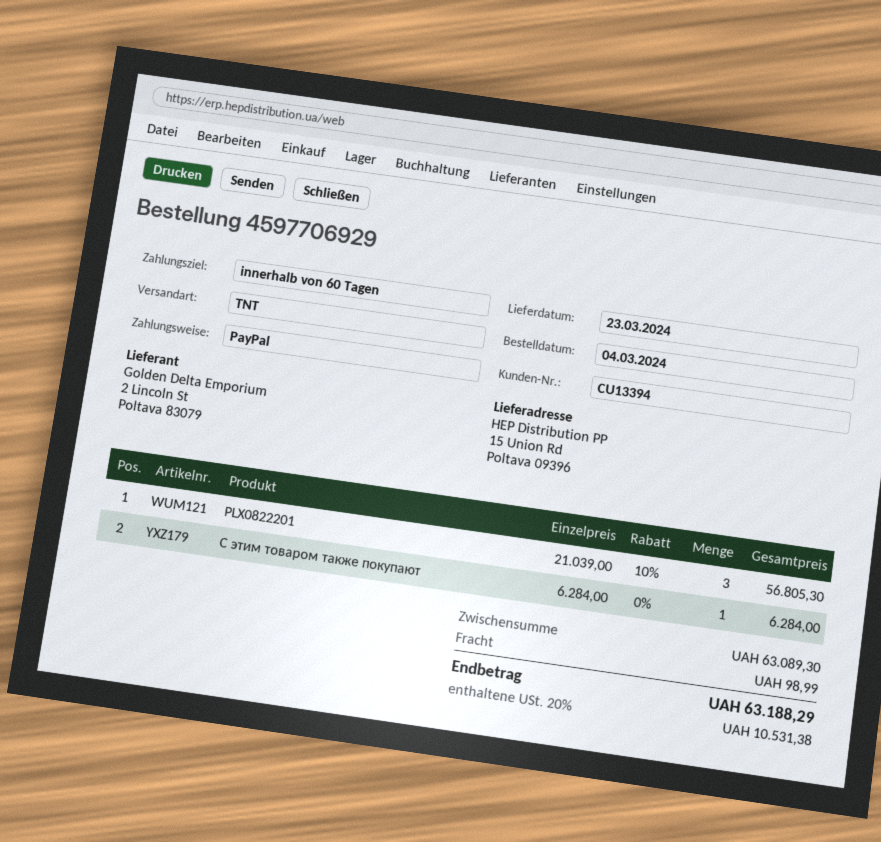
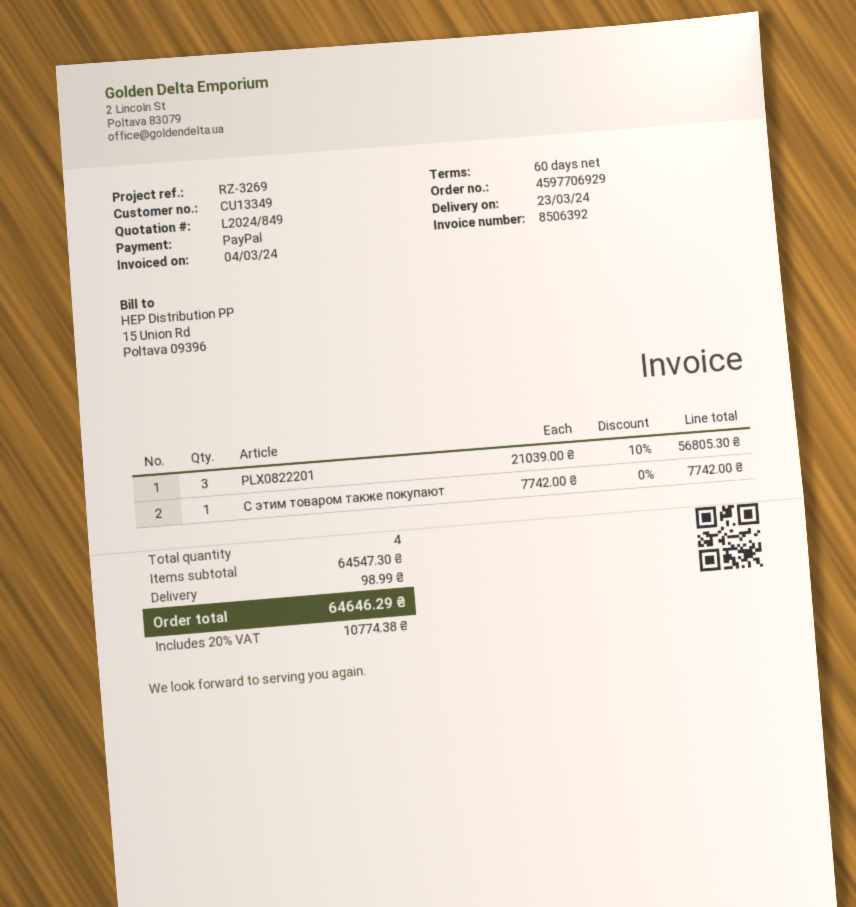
customer number: CU13394 -> CU13349
С этим товаром также покупают: 1 x 6284.00 = 6284.00 -> 1 x 7742.00 = 7742.00
subtotal: 63089.30 -> 64547.30
tax: 20% = 10531.38 -> 20% = 10774.38
total: 63188.29 -> 64646.29

